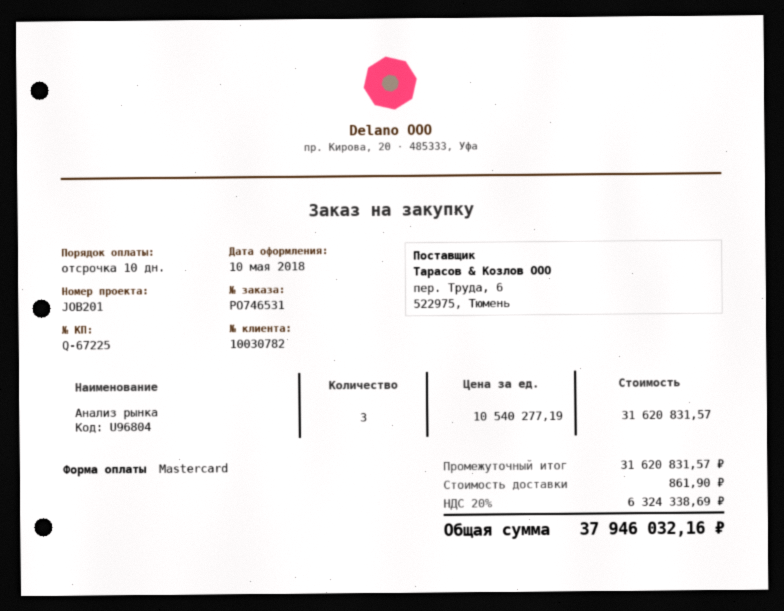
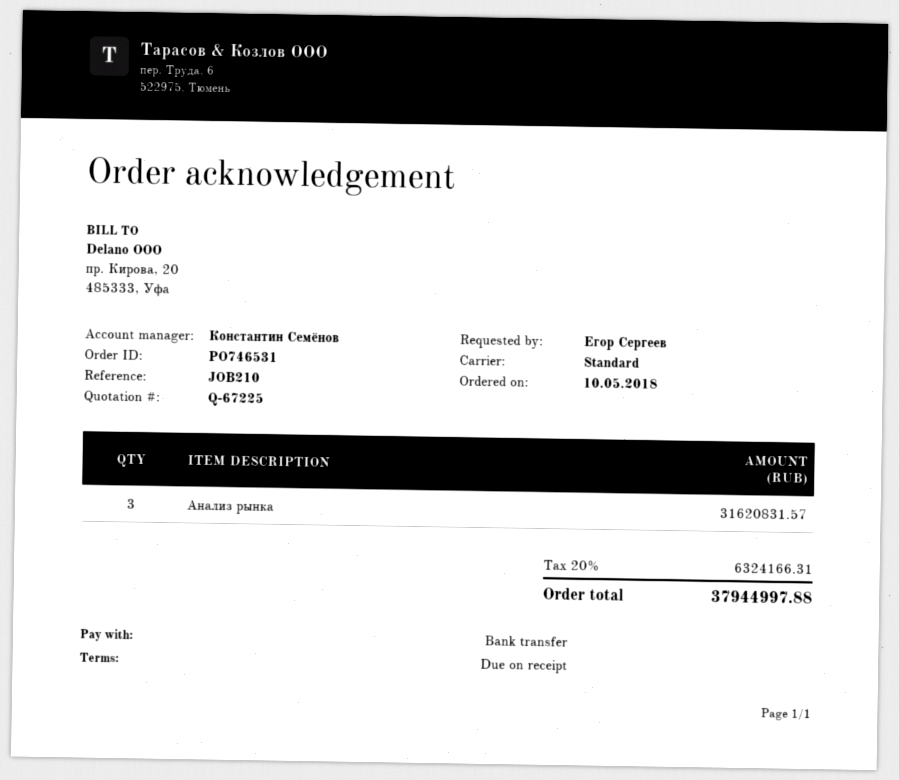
payment terms: 10 days -> on receipt
reference: JOB201 -> JOB210
payment method: Mastercard -> bank transfer
shipping: 861.90 -> none
tax: 20% = 6324338.69 -> 20% = 6324166.31
total: 37946032.16 -> 37944997.88

